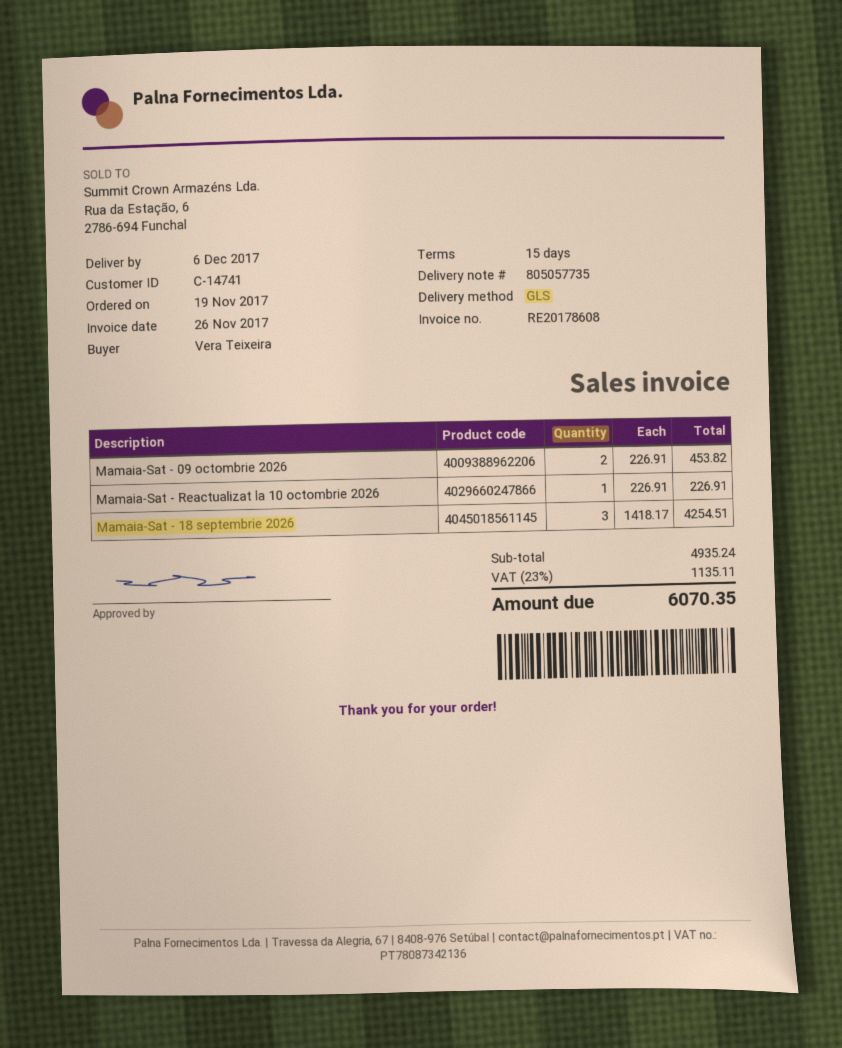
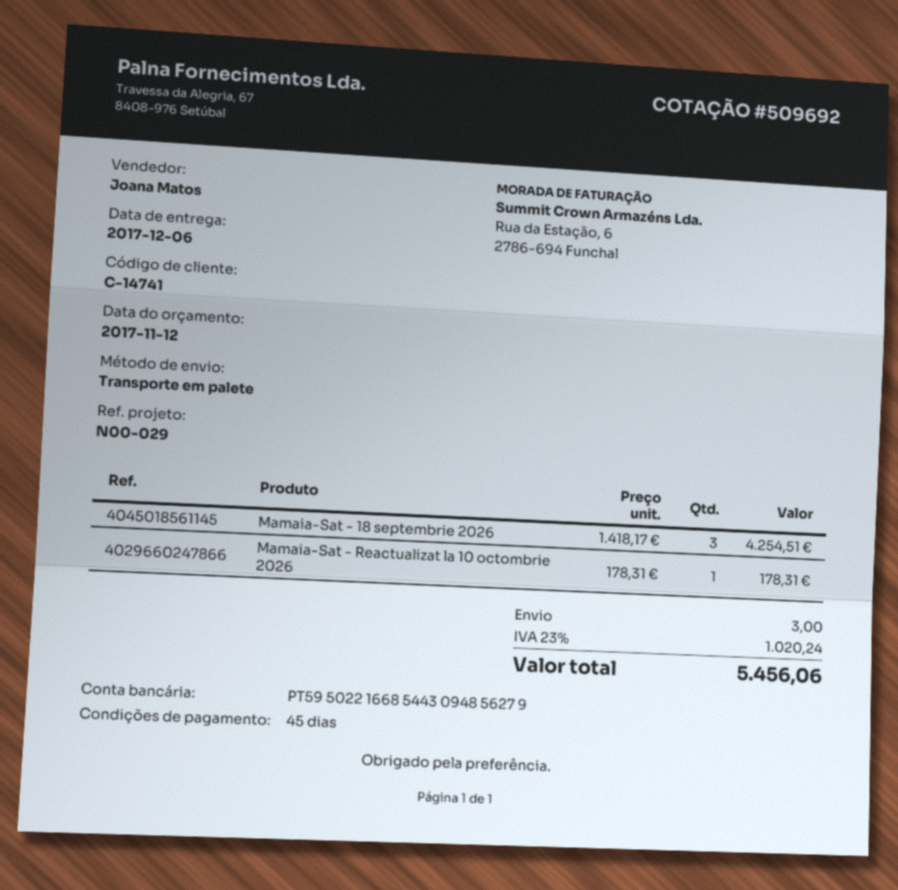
payment terms: 15 days -> 45 days
shipping method: GLS -> pallet freight
Mamaia-Sat - 09 octombrie 2026: 2 x 226.91 = 453.82 -> none
Mamaia-Sat - Reactualizat la 10 octombrie 2026: 1 x 226.91 = 226.91 -> 1 x 178.31 = 178.31
shipping: none -> 3.00
tax: 23% = 1135.11 -> 23% = 1020.24
total: 6070.35 -> 5456.06

